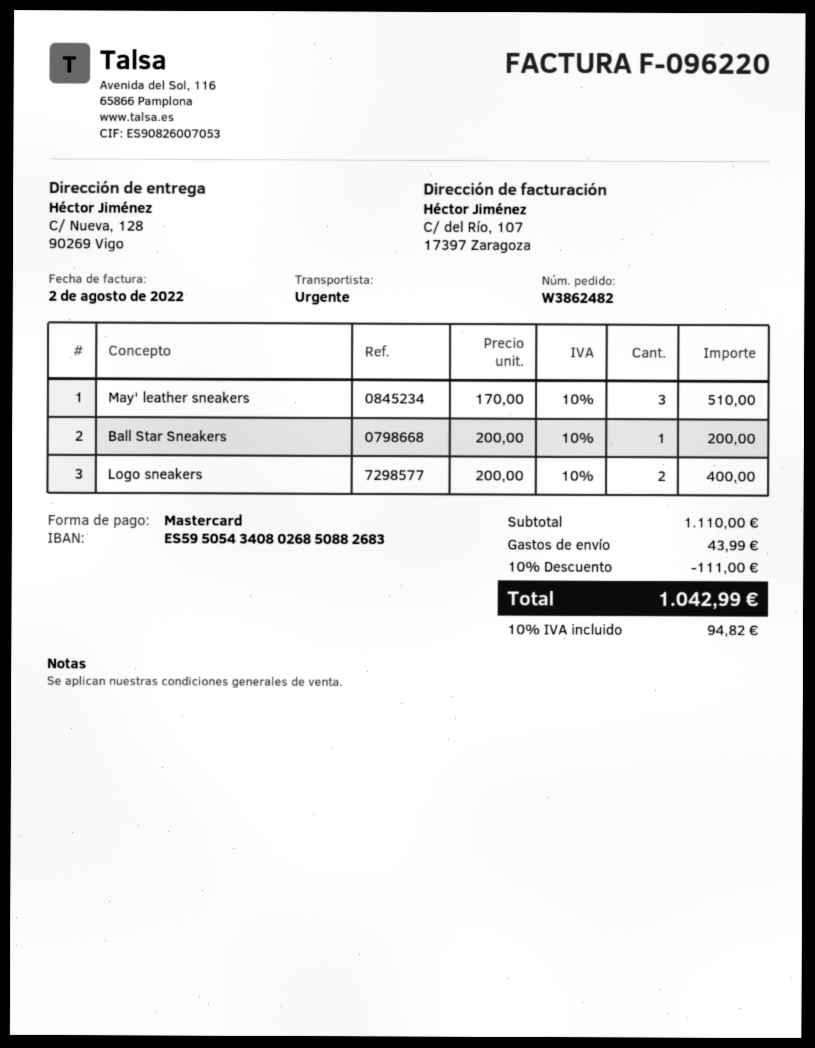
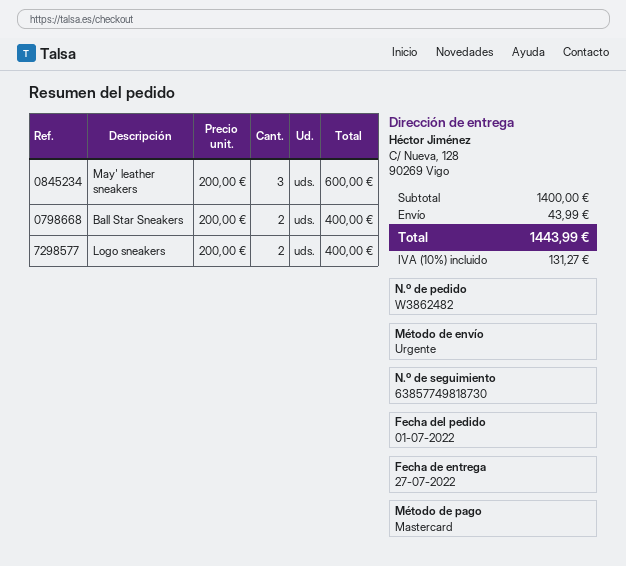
May' leather sneakers: 3 x 170.00 = 510.00 -> 3 x 200.00 = 600.00
Ball Star Sneakers: 1 x 200.00 = 200.00 -> 2 x 200.00 = 400.00
subtotal: 1110.00 -> 1400.00
discount: 10% = 111.00 -> none
tax: 10% = 94.82 -> 10% = 131.27
total: 1042.99 -> 1443.99

